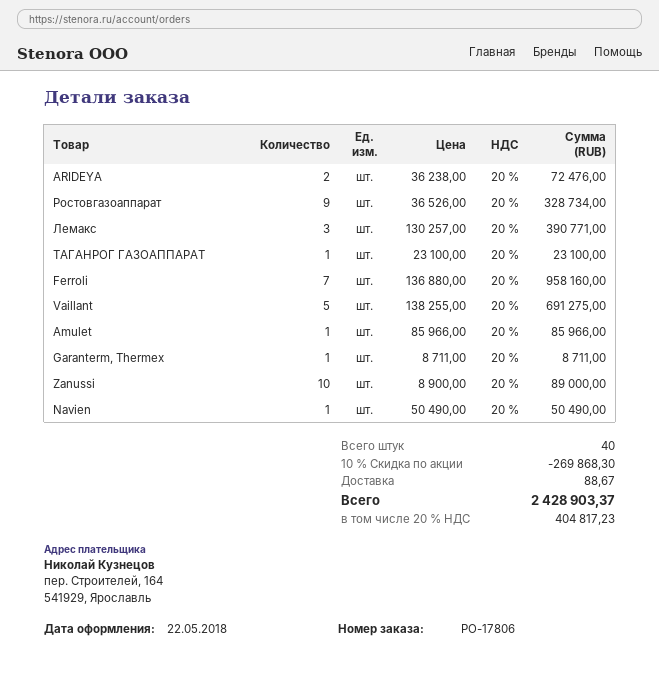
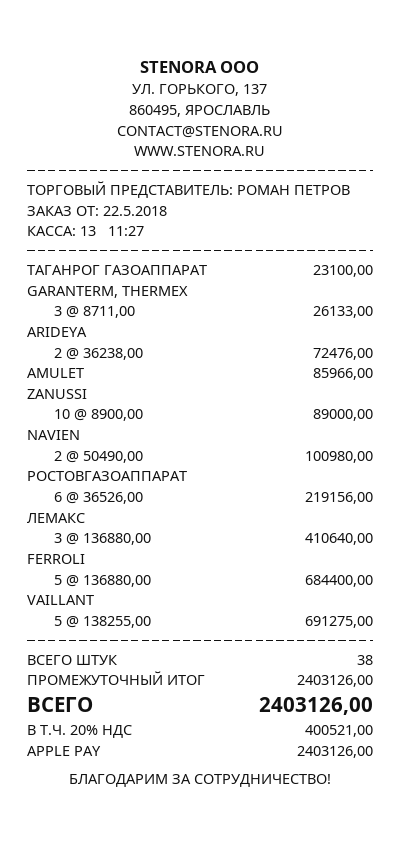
Ростовгазоаппарат: 9 x 36526.00 = 328734.00 -> 6 x 36526.00 = 219156.00
Лемакс: 3 x 130257.00 = 390771.00 -> 3 x 136880.00 = 410640.00
Ferroli: 7 x 136880.00 = 958160.00 -> 5 x 136880.00 = 684400.00
Garanterm, Thermex: 1 x 8711.00 = 8711.00 -> 3 x 8711.00 = 26133.00
Navien: 1 x 50490.00 = 50490.00 -> 2 x 50490.00 = 100980.00
total quantity: 40 -> 38
discount: 10% = 269868.30 -> none
shipping: 88.67 -> none
tax: 20% = 404817.23 -> 20% = 400521.00
total: 2428903.37 -> 2403126.00

